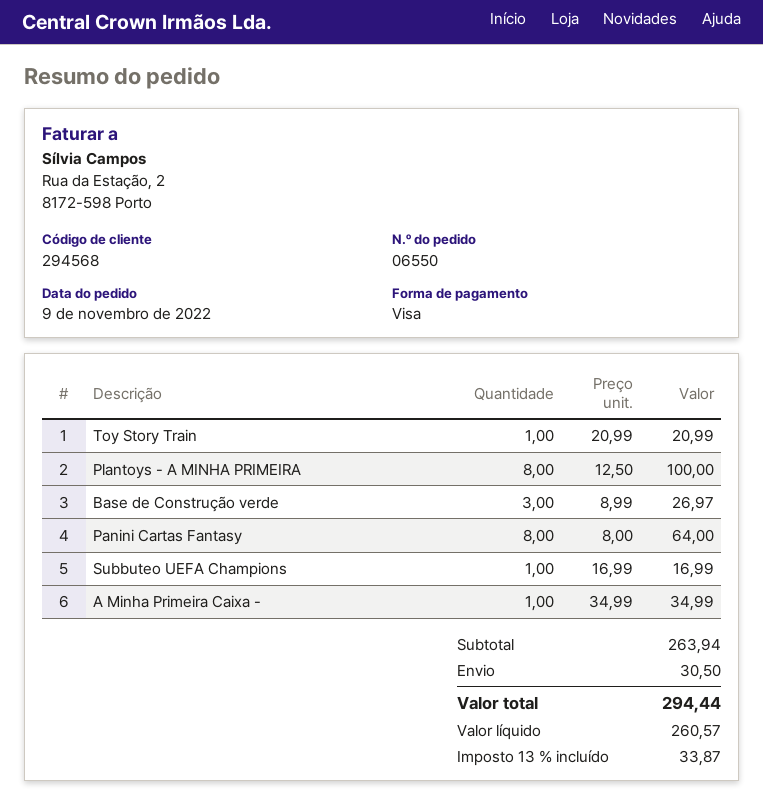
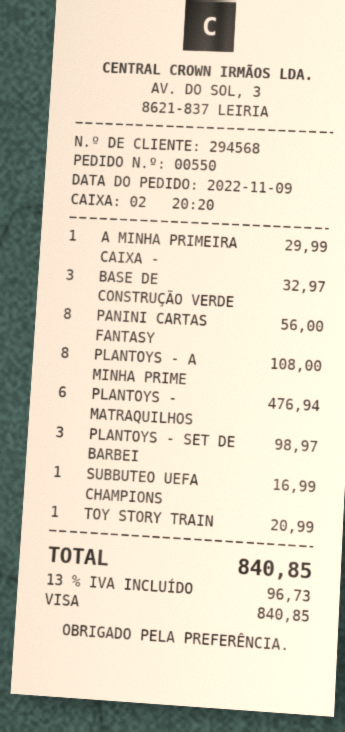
order number: 06550 -> 00550
Plantoys - A MINHA PRIMEIRA: 8 for 100.00 -> 8 for 108.00
Base de Construção verde: 3 for 26.97 -> 3 for 32.97
Panini Cartas Fantasy: 8 for 64.00 -> 8 for 56.00
A Minha Primeira Caixa -: 1 for 34.99 -> 1 for 29.99
PLANTOYS - MATRAQUILHOS: none -> 6 for 476.94
PLANTOYS - SET DE BARBEI: none -> 3 for 98.97
shipping: 30.50 -> none
tax: 13% = 33.87 -> 13% = 96.73
total: 294.44 -> 840.85

